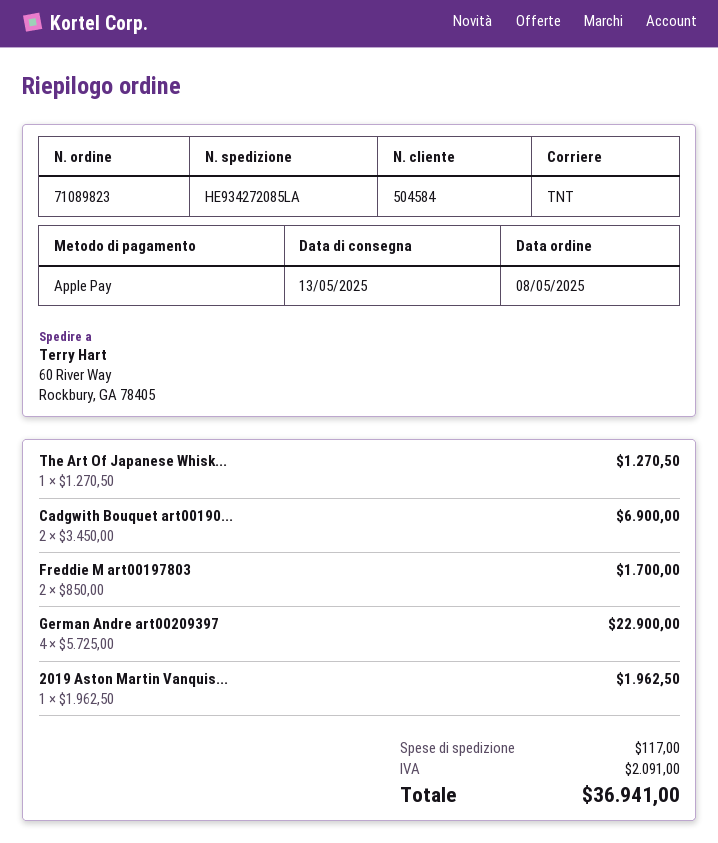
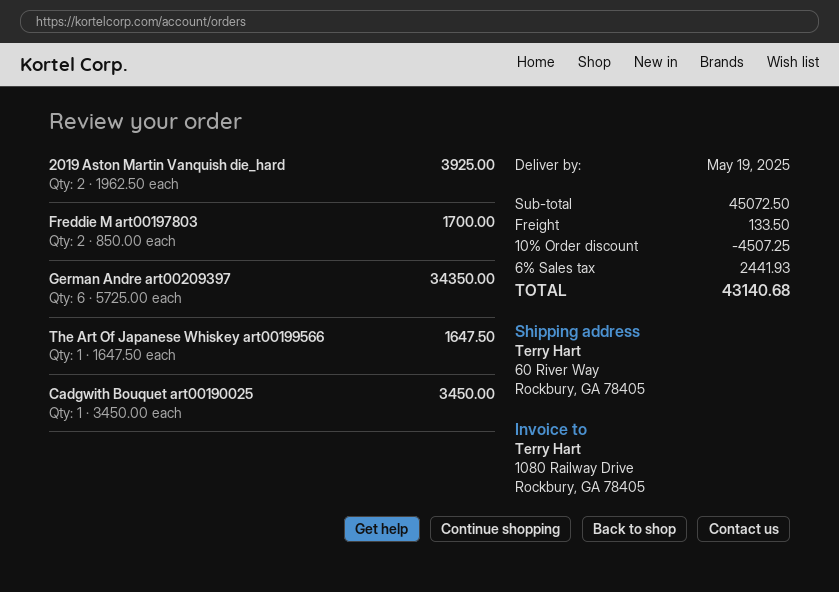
delivery date: 2025-05-13 -> 2025-05-19
The Art Of Japanese Whisk...: 1 x 1270.50 = 1270.50 -> 1 x 1647.50 = 1647.50
Cadgwith Bouquet art00190...: 2 x 3450.00 = 6900.00 -> 1 x 3450.00 = 3450.00
German Andre art00209397: 4 x 5725.00 = 22900.00 -> 6 x 5725.00 = 34350.00
2019 Aston Martin Vanquis...: 1 x 1962.50 = 1962.50 -> 2 x 1962.50 = 3925.00
discount: none -> 10% = 4507.25
shipping: 117.00 -> 133.50
tax: 2091.00 -> 2441.93
total: 36941.00 -> 43140.68

